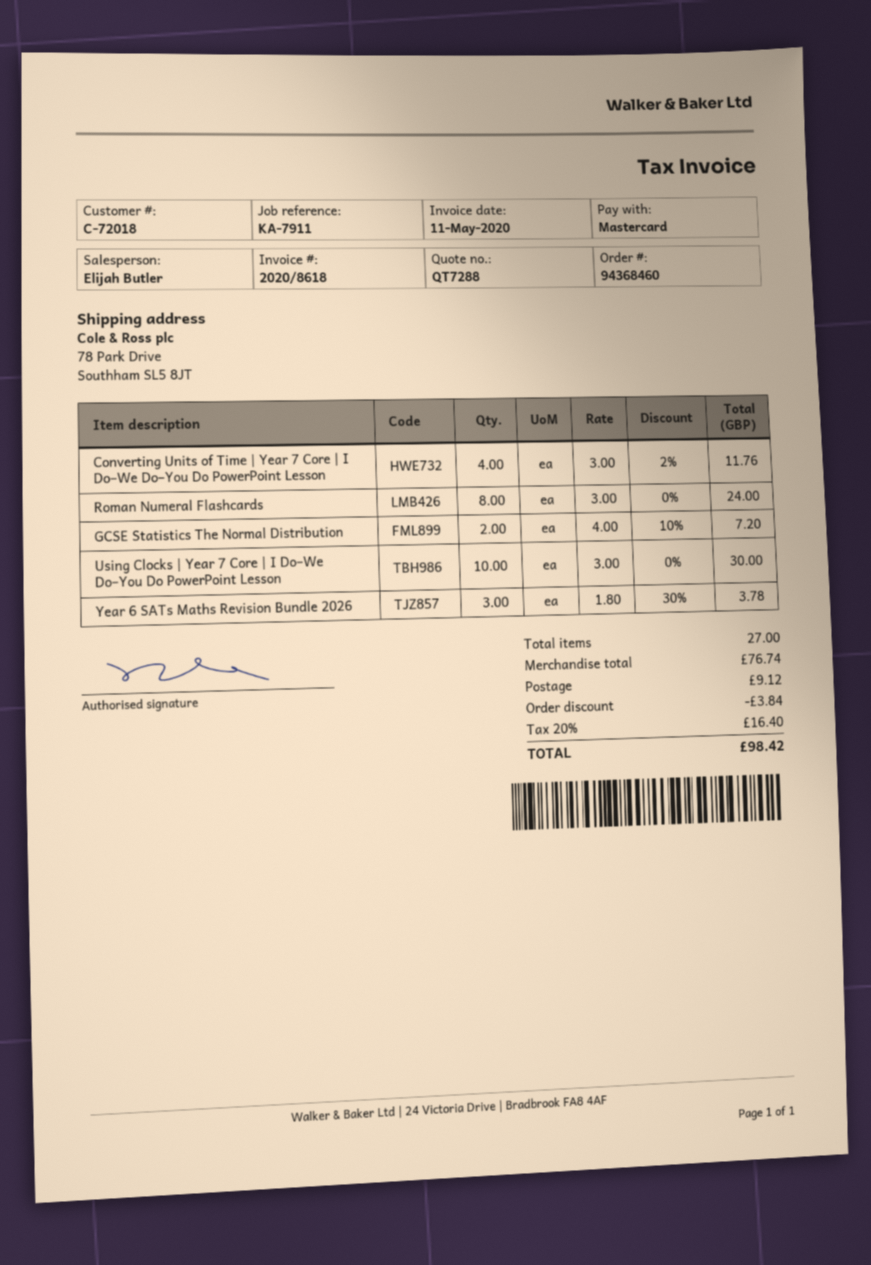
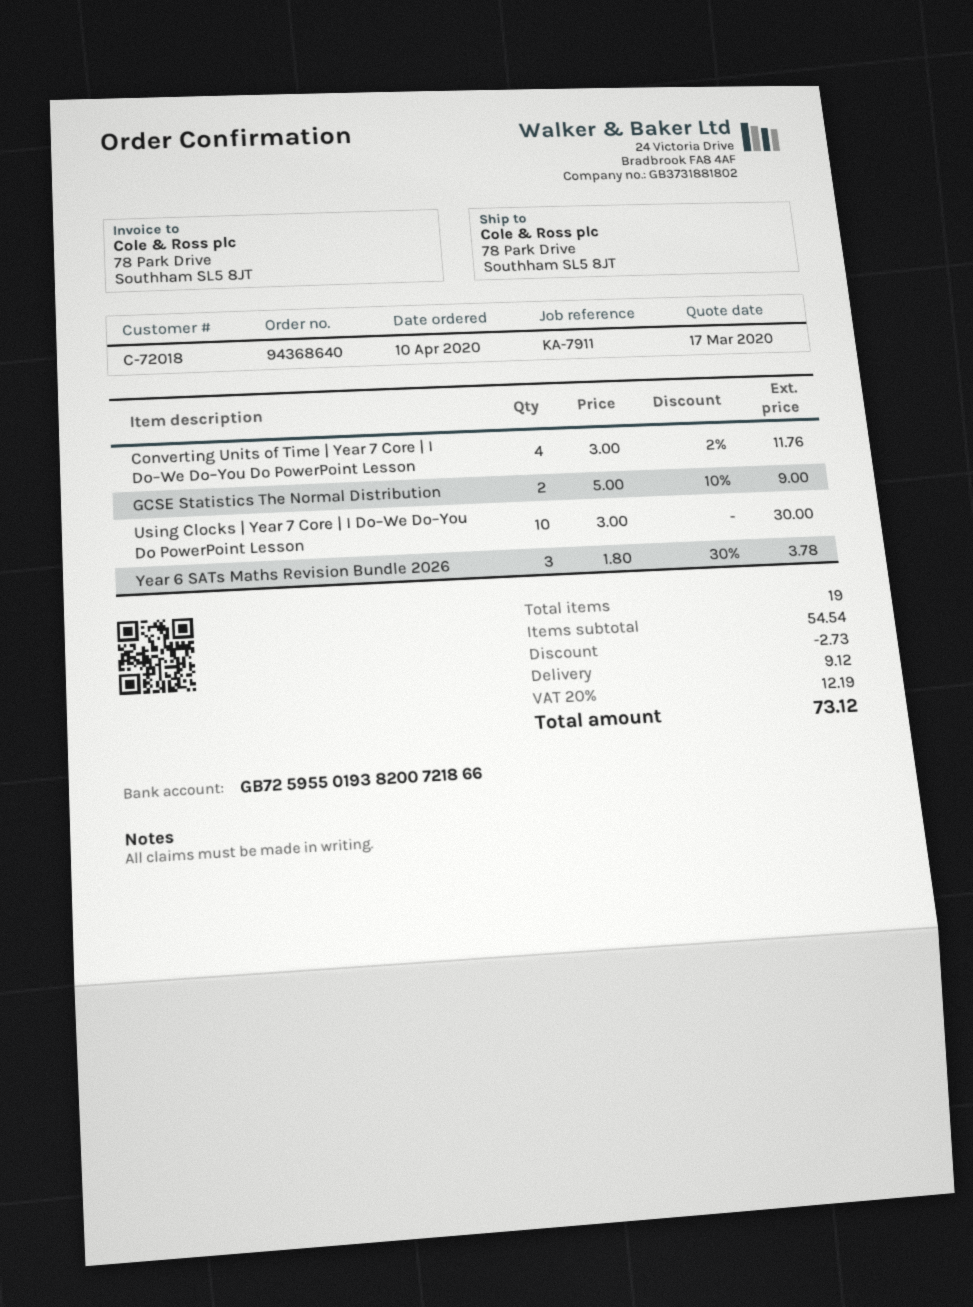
order number: 94368460 -> 94368640
Roman Numeral Flashcards: 8 x 3.00 = 24.00 -> none
GCSE Statistics The Normal Distribution: 2 x 4.00 - 10% = 7.20 -> 2 x 5.00 - 10% = 9.00
total quantity: 27 -> 19
subtotal: 76.74 -> 54.54
discount: 3.84 -> 2.73
tax: 20% = 16.40 -> 20% = 12.19
total: 98.42 -> 73.12

